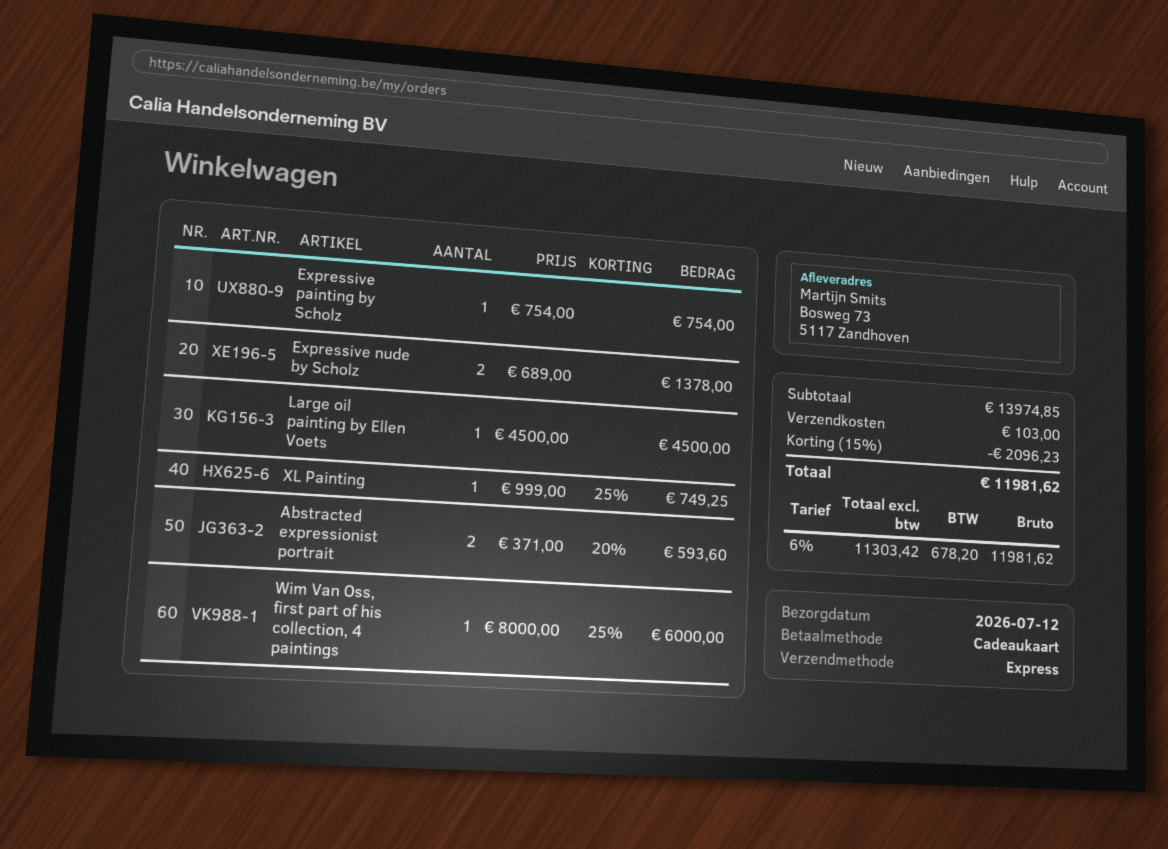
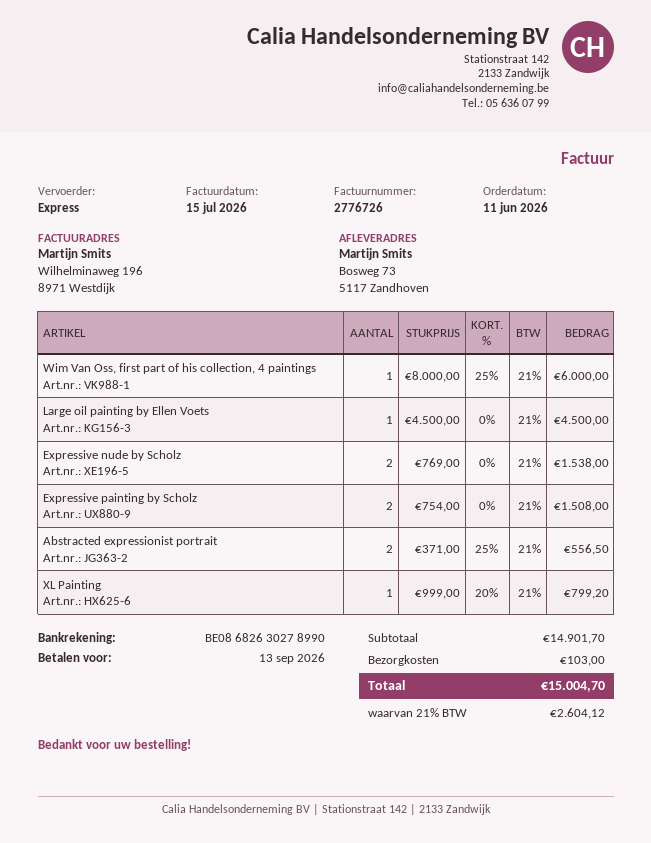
Expressive painting by Scholz: 1 x 754.00 = 754.00 -> 2 x 754.00 = 1508.00
Expressive nude by Scholz: 2 x 689.00 = 1378.00 -> 2 x 769.00 = 1538.00
XL Painting: 1 x 999.00 - 25% = 749.25 -> 1 x 999.00 - 20% = 799.20
Abstracted expressionist portrait: 2 x 371.00 - 20% = 593.60 -> 2 x 371.00 - 25% = 556.50
subtotal: 13974.85 -> 14901.70
discount: 15% = 2096.23 -> none
tax: 6% = 678.20 -> 21% = 2604.12
total: 11981.62 -> 15004.70

